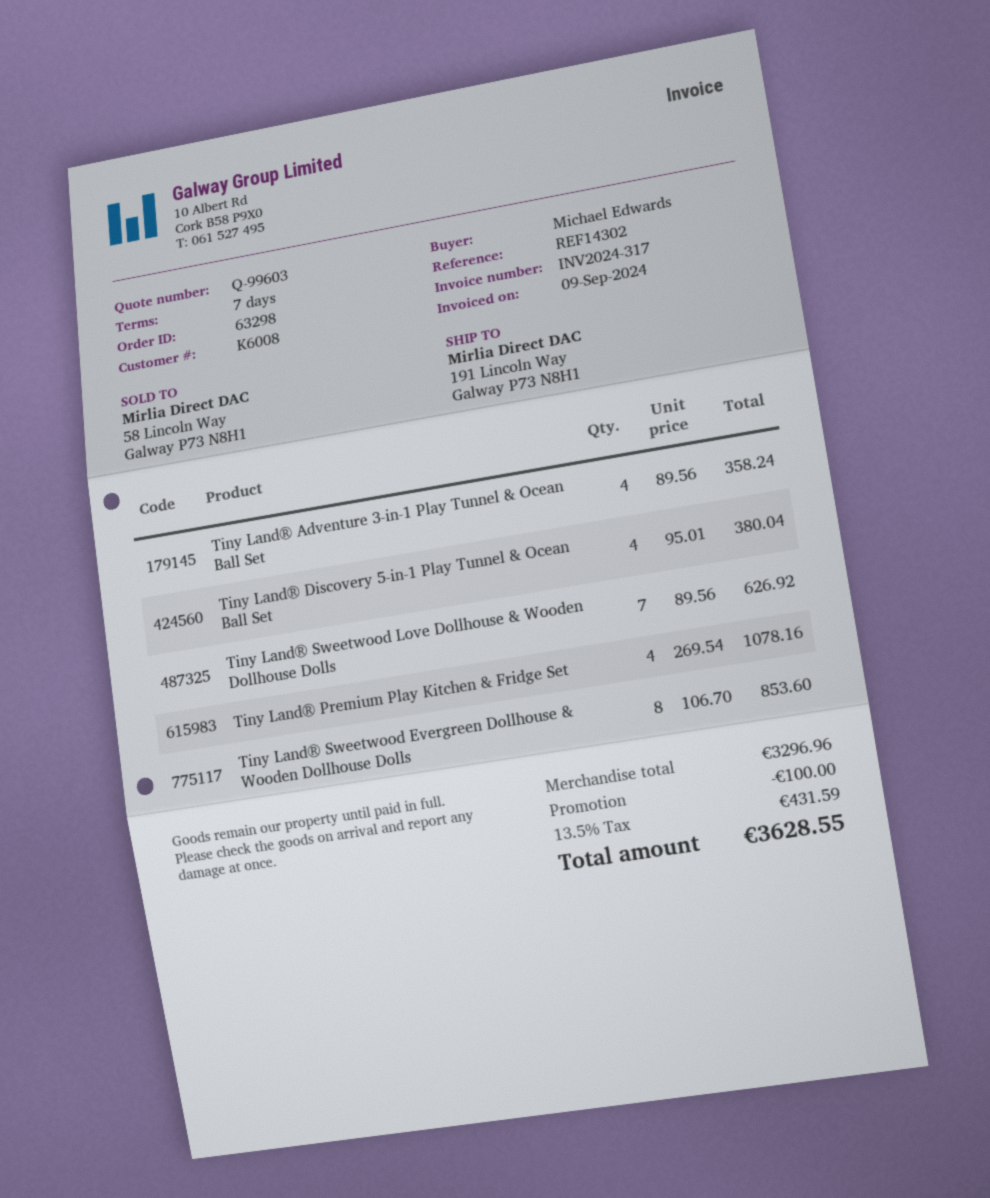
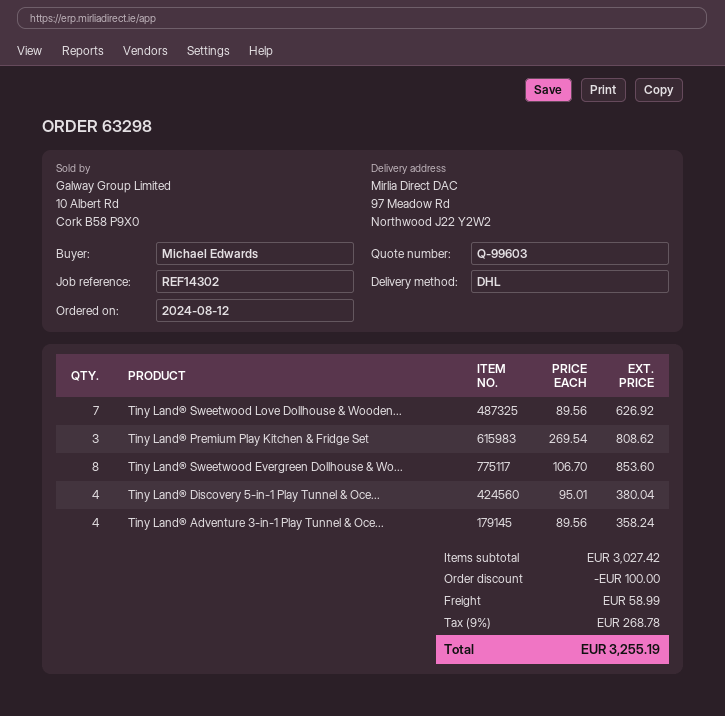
ship to: 191 Lincoln Way, Galway P73 N8H1 -> 97 Meadow Rd, Northwood J22 Y2W2
Tiny Land® Premium Play Kitchen & Fridge Set: 4 x 269.54 = 1078.16 -> 3 x 269.54 = 808.62
subtotal: 3296.96 -> 3027.42
shipping: none -> 58.99
tax: 13.5% = 431.59 -> 9% = 268.78
total: 3628.55 -> 3255.19

